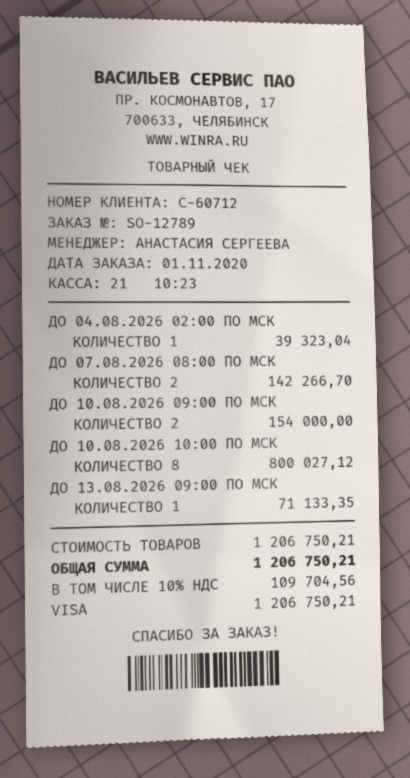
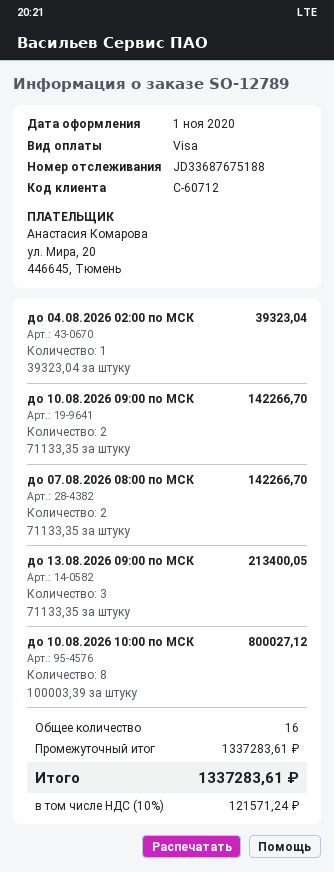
ДО 10.08.2026 09:00 ПО МСК: 2 for 154000.00 -> 2 for 142266.70
ДО 13.08.2026 09:00 ПО МСК: 1 for 71133.35 -> 3 for 213400.05
subtotal: 1206750.21 -> 1337283.61
tax: 10% = 109704.56 -> 10% = 121571.24
total: 1206750.21 -> 1337283.61

